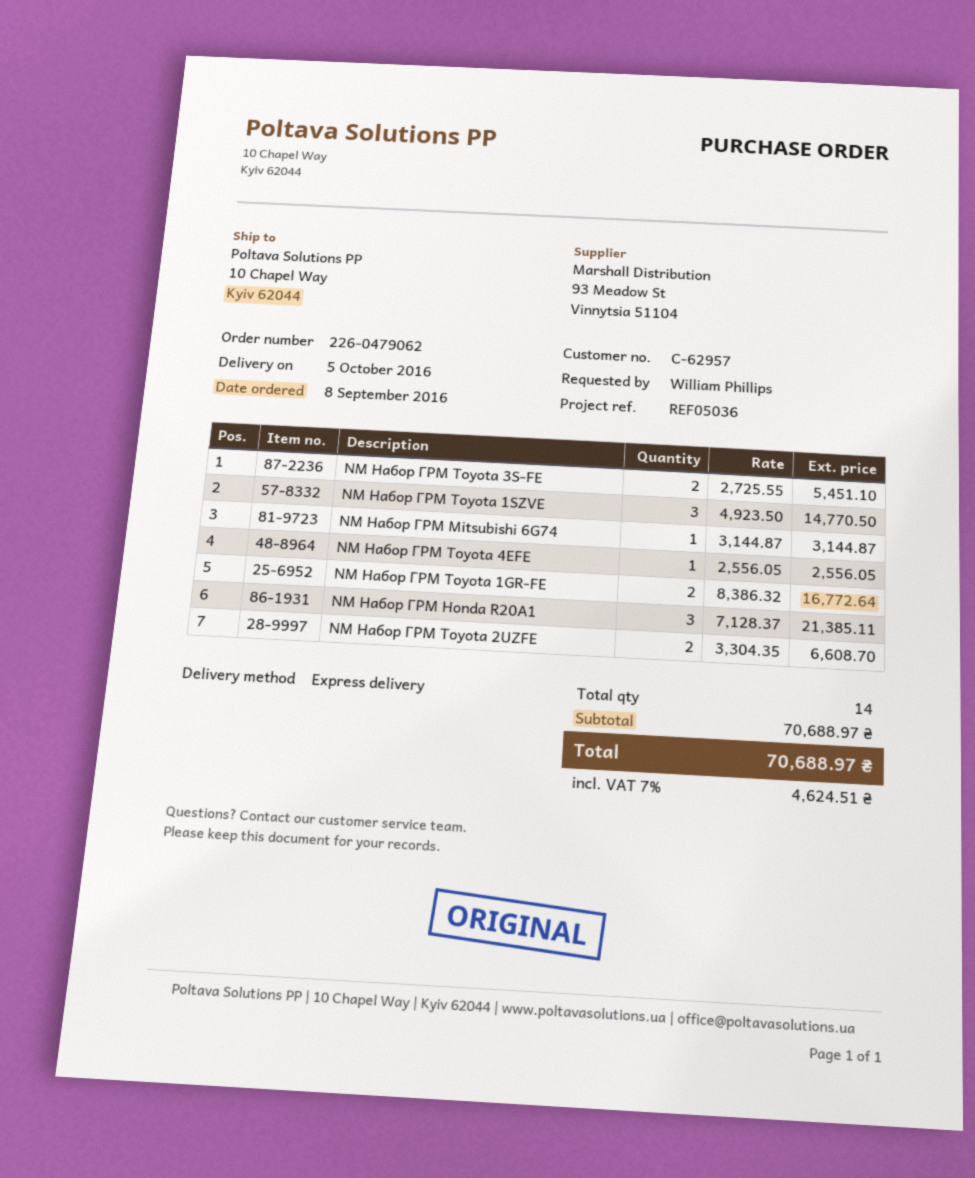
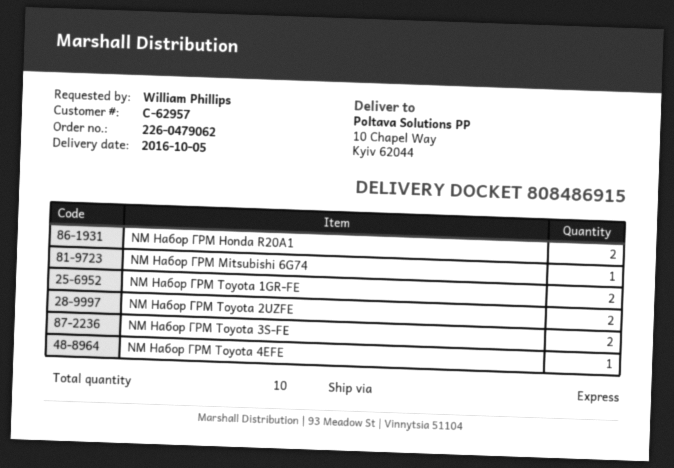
NM Набор ГРМ Toyota 1SZVE: 3 -> none
NM Набор ГРМ Honda R20A1: 3 -> 2
total quantity: 14 -> 10

